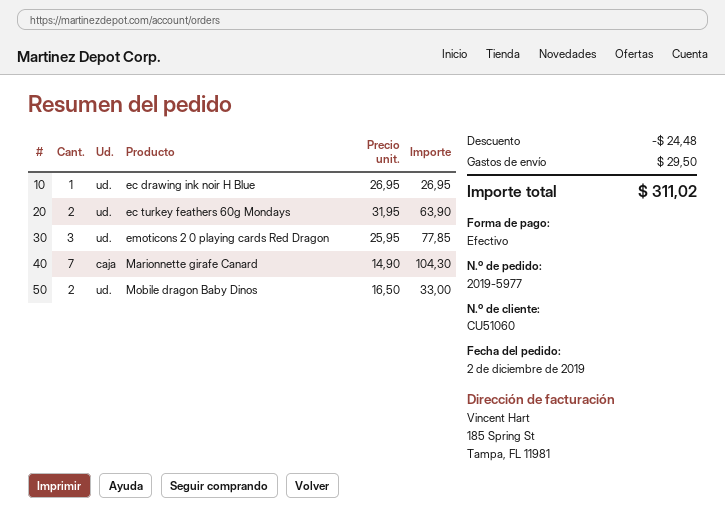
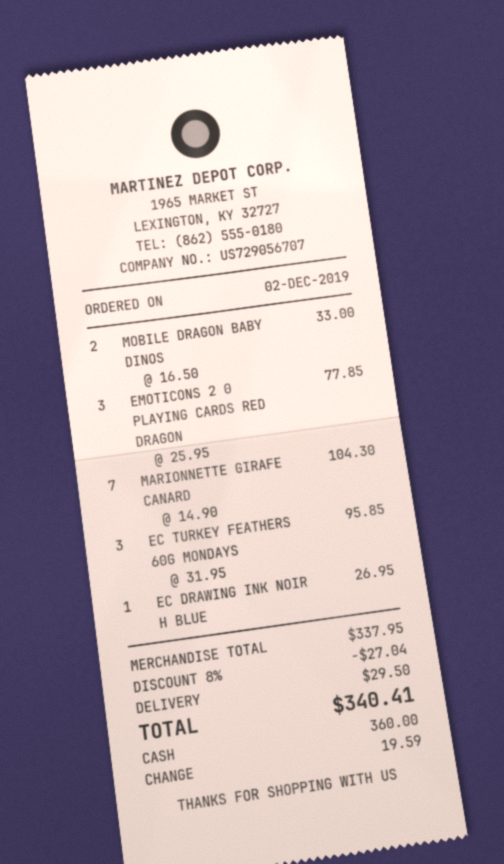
ec turkey feathers 60g Mondays: 2 x 31.95 = 63.90 -> 3 x 31.95 = 95.85
discount: 24.48 -> 27.04
total: 311.02 -> 340.41

